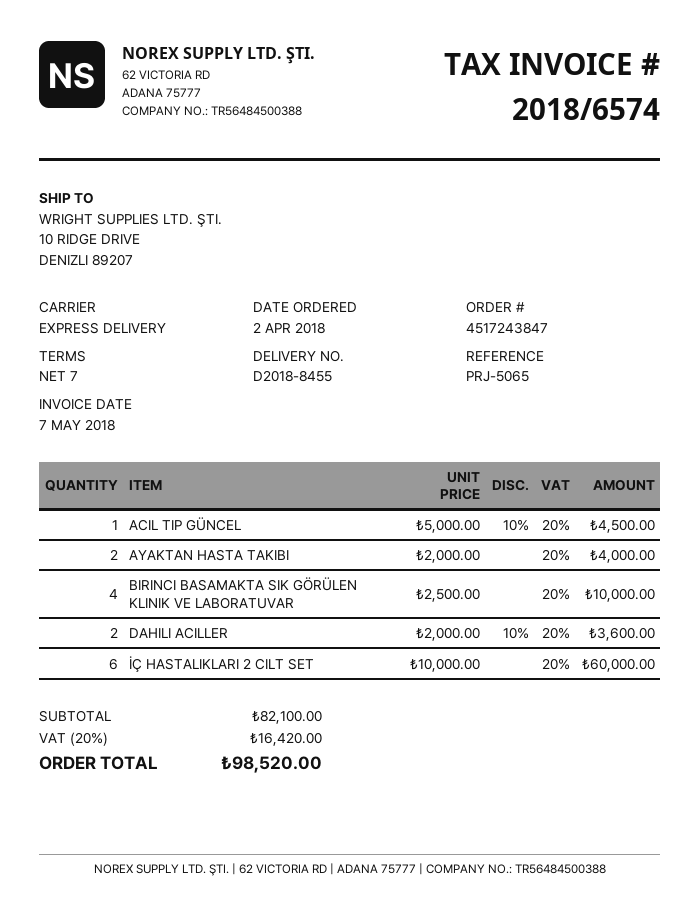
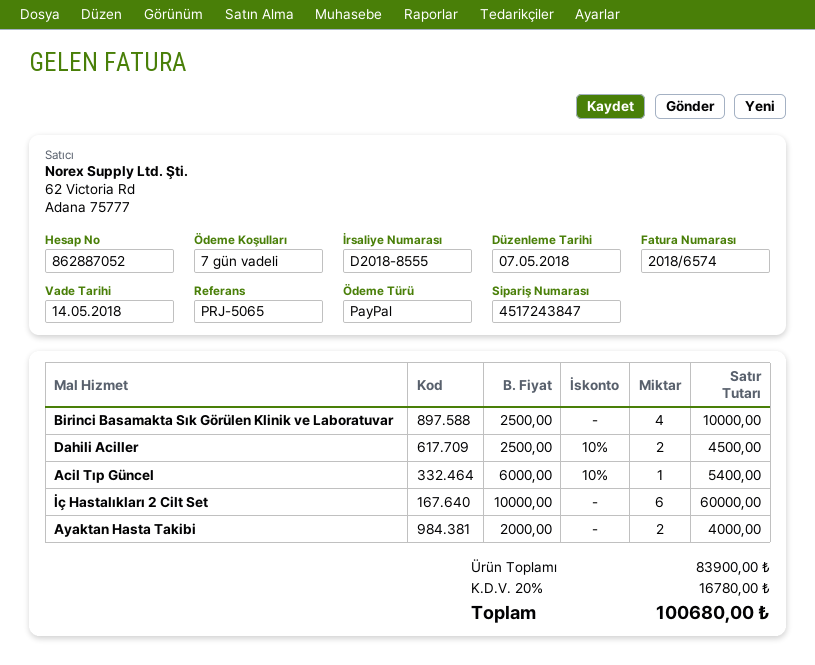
delivery note number: D2018-8455 -> D2018-8555
ACIL TIP GÜNCEL: 1 x 5000.00 - 10% = 4500.00 -> 1 x 6000.00 - 10% = 5400.00
DAHILI ACILLER: 2 x 2000.00 - 10% = 3600.00 -> 2 x 2500.00 - 10% = 4500.00
subtotal: 82100.00 -> 83900.00
tax: 20% = 16420.00 -> 20% = 16780.00
total: 98520.00 -> 100680.00

